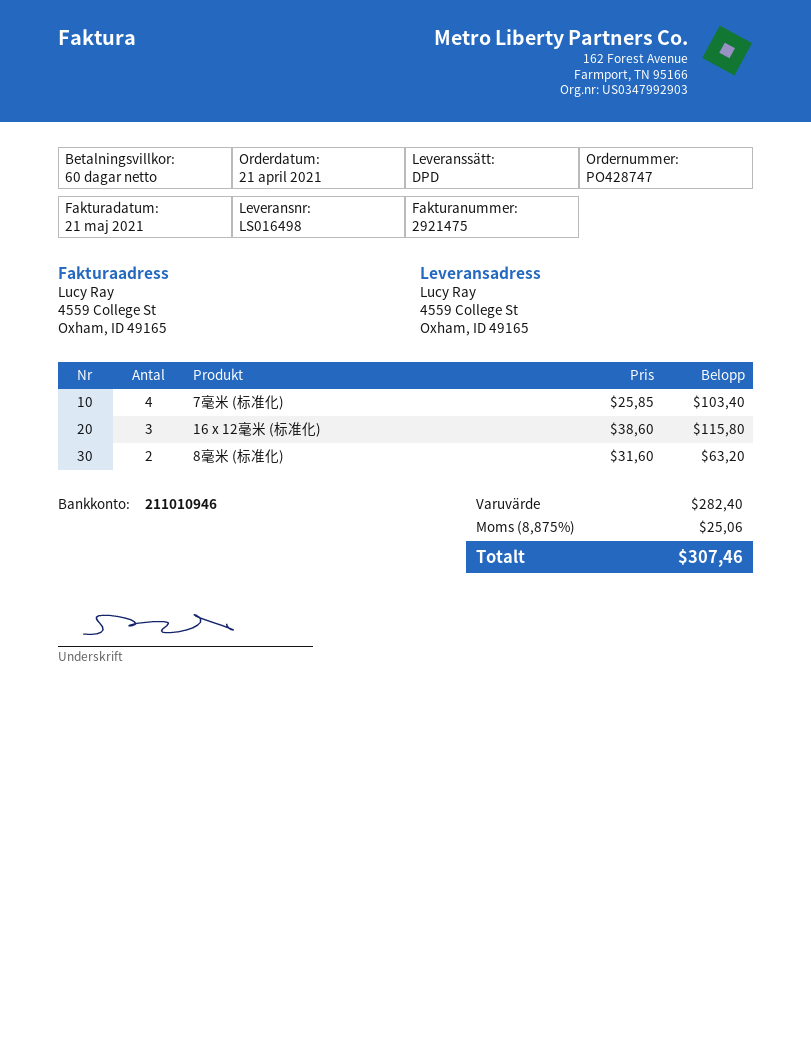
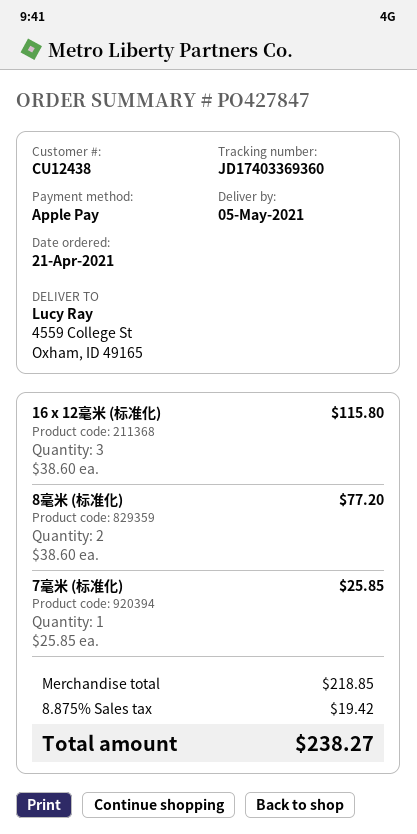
order number: PO428747 -> PO427847
7毫米 (标准化): 4 x 25.85 = 103.40 -> 1 x 25.85 = 25.85
8毫米 (标准化): 2 x 31.60 = 63.20 -> 2 x 38.60 = 77.20
subtotal: 282.40 -> 218.85
tax: 8.875% = 25.06 -> 8.875% = 19.42
total: 307.46 -> 238.27

